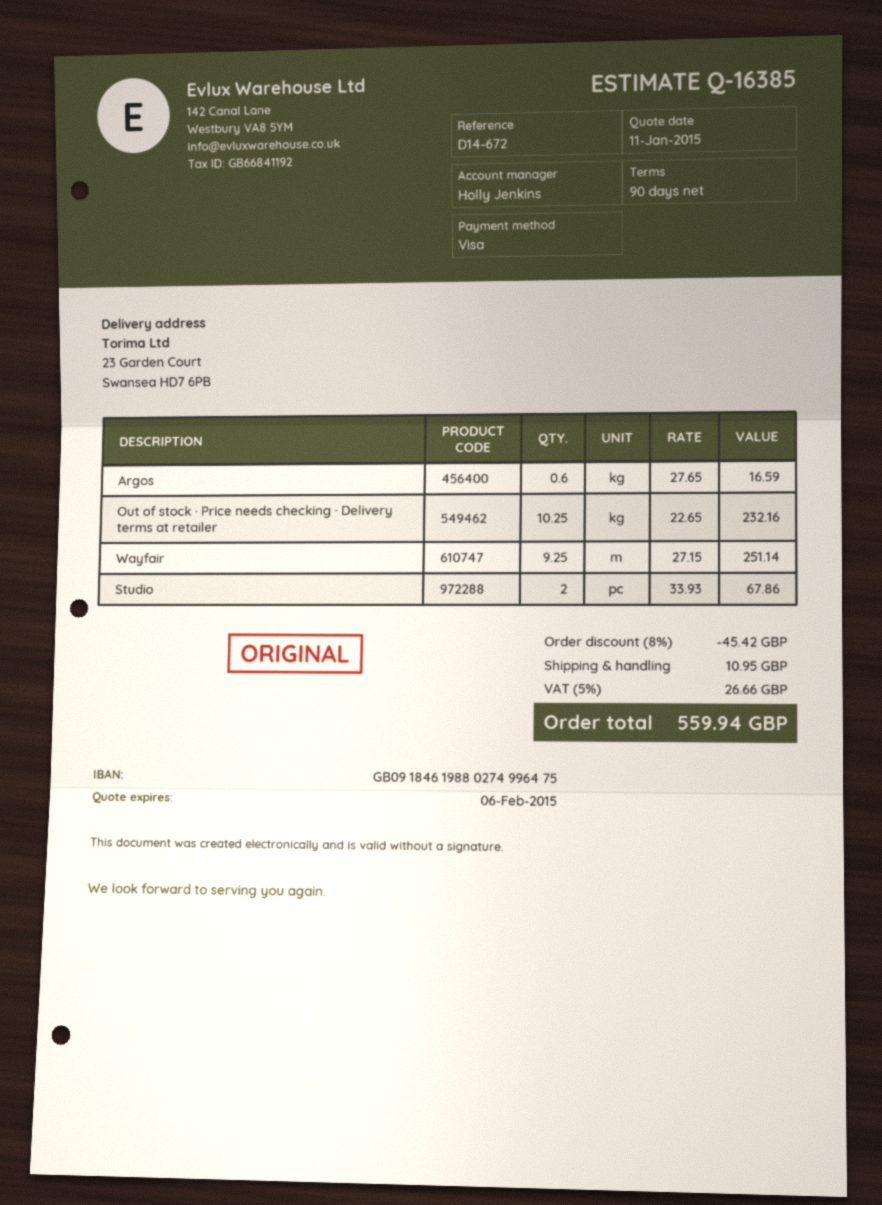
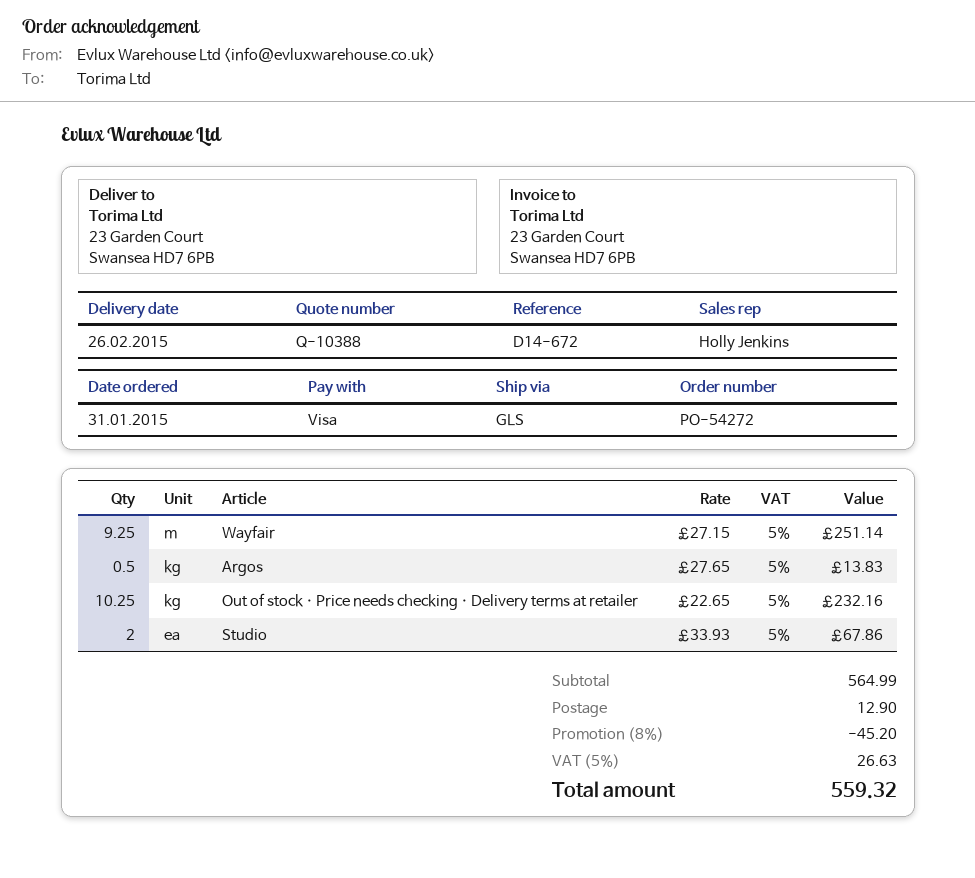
quote number: Q-16385 -> Q-10388
Argos: 0.6 x 27.65 = 16.59 -> 0.5 x 27.65 = 13.83
discount: 8% = 45.42 -> 8% = 45.20
shipping: 10.95 -> 12.90
tax: 5% = 26.66 -> 5% = 26.63
total: 559.94 -> 559.32

